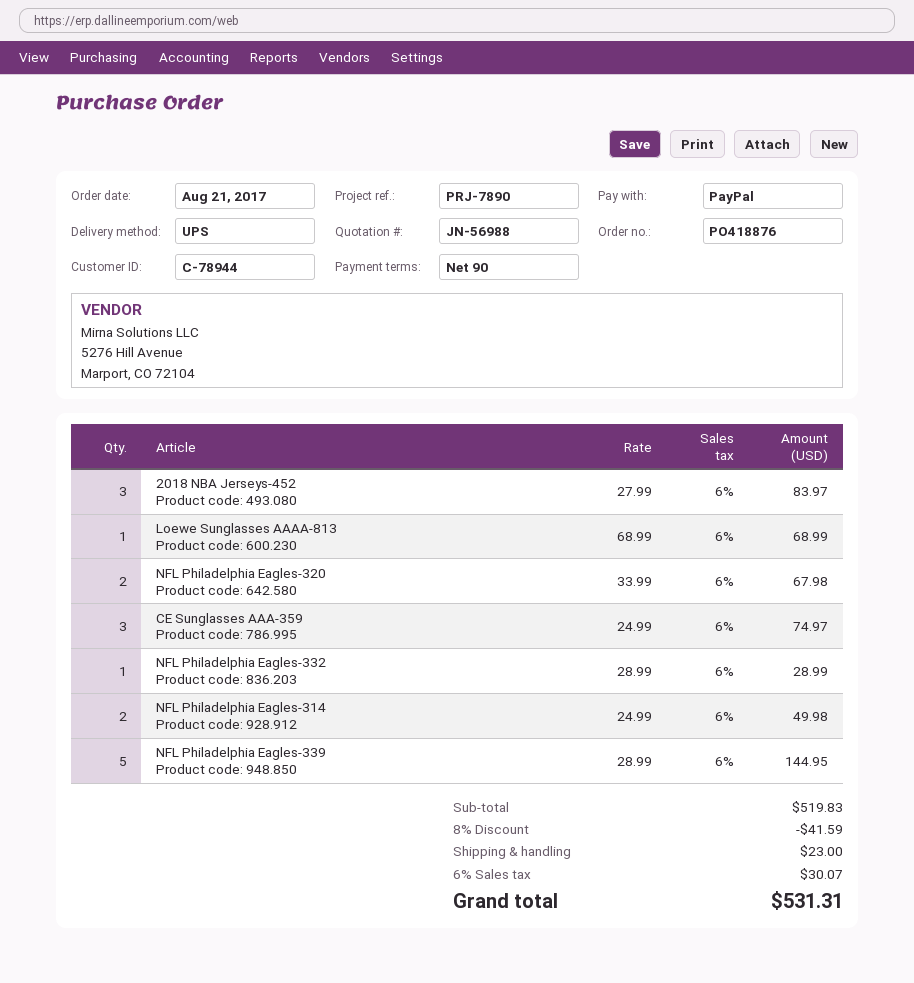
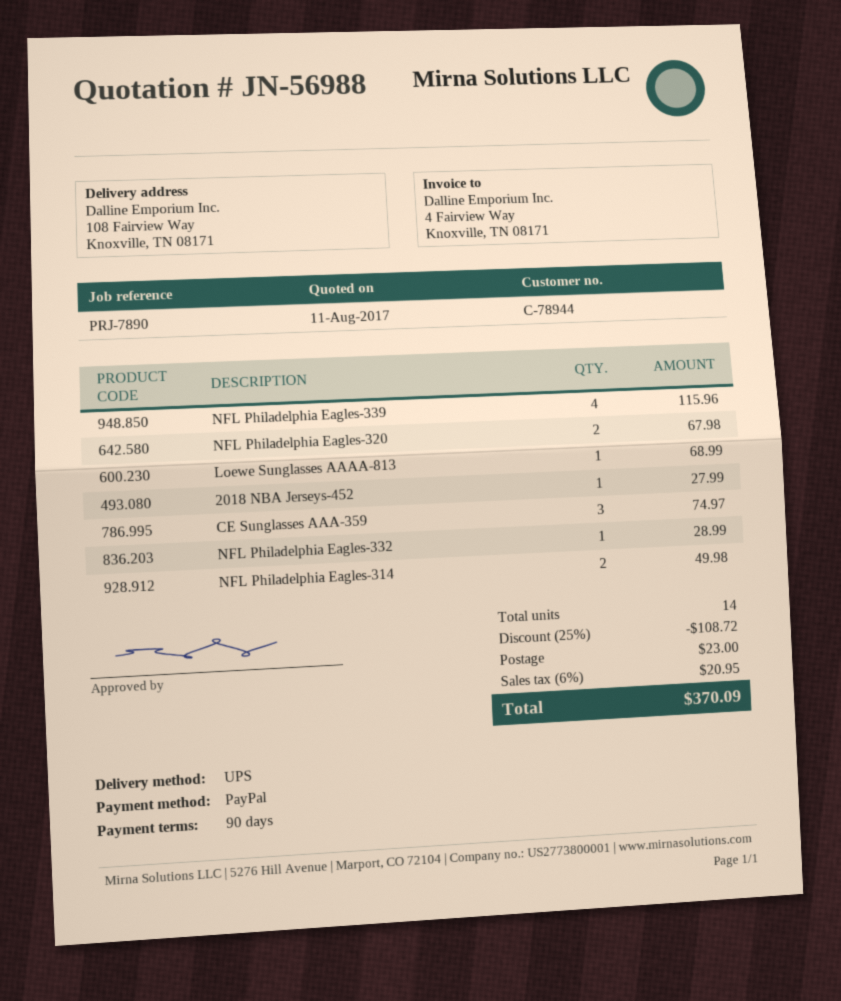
2018 NBA Jerseys-452: 3 for 83.97 -> 1 for 27.99
NFL Philadelphia Eagles-339: 5 for 144.95 -> 4 for 115.96
discount: 8% = 41.59 -> 25% = 108.72
tax: 6% = 30.07 -> 6% = 20.95
total: 531.31 -> 370.09

